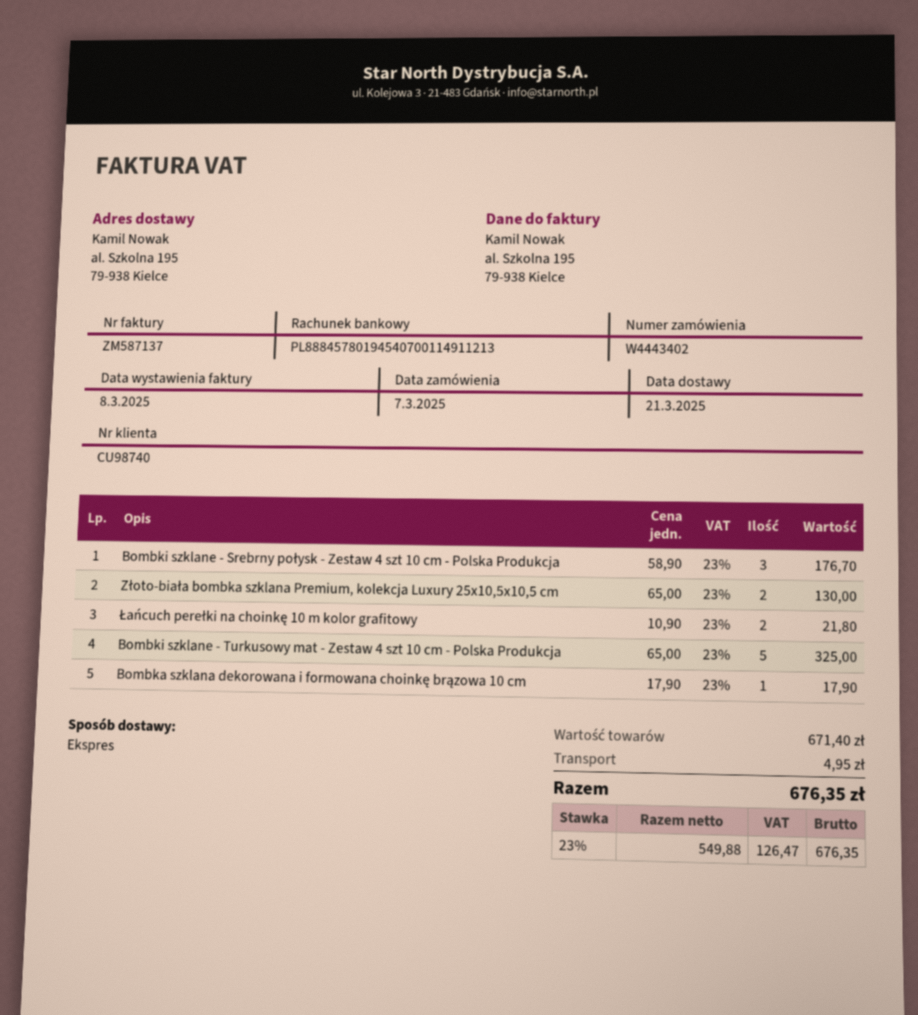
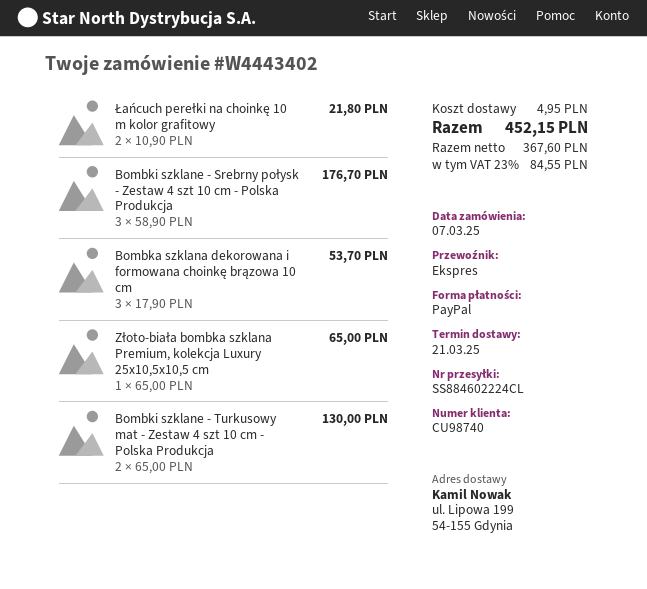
ship to: al. Szkolna 195, 79-938 Kielce -> ul. Lipowa 199, 54-155 Gdynia
Złoto-biała bombka szklana Premium, kolekcja Luxury 25x10,5x10,5 cm: 2 x 65.00 = 130.00 -> 1 x 65.00 = 65.00
Bombki szklane - Turkusowy mat - Zestaw 4 szt 10 cm - Polska Produkcja: 5 x 65.00 = 325.00 -> 2 x 65.00 = 130.00
Bombka szklana dekorowana i formowana choinkę brązowa 10 cm: 1 x 17.90 = 17.90 -> 3 x 17.90 = 53.70
net: 549.88 -> 367.60
tax: 23% = 126.47 -> 23% = 84.55
total: 676.35 -> 452.15

